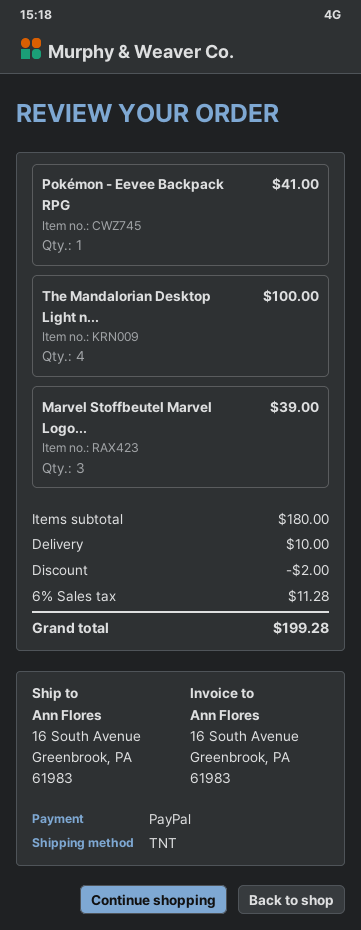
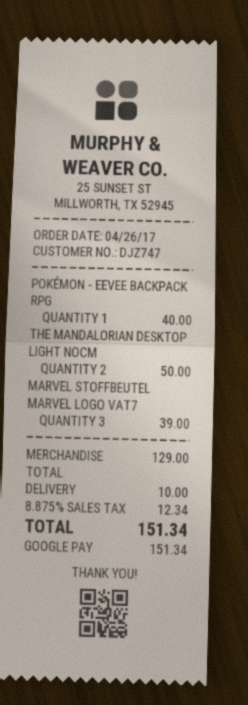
payment method: PayPal -> Google Pay
Pokémon - Eevee Backpack RPG: 1 for 41.00 -> 1 for 40.00
The Mandalorian Desktop Light n...: 4 for 100.00 -> 2 for 50.00
subtotal: 180.00 -> 129.00
discount: 2.00 -> none
tax: 6% = 11.28 -> 8.875% = 12.34
total: 199.28 -> 151.34

